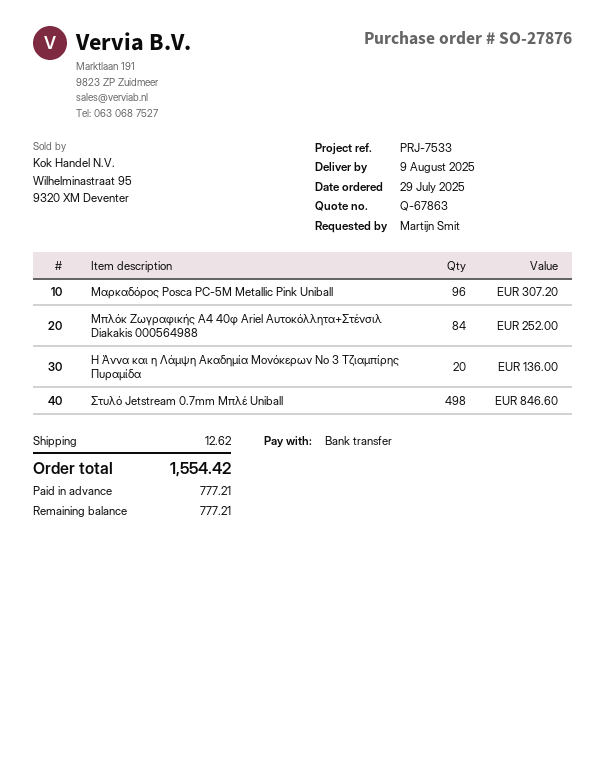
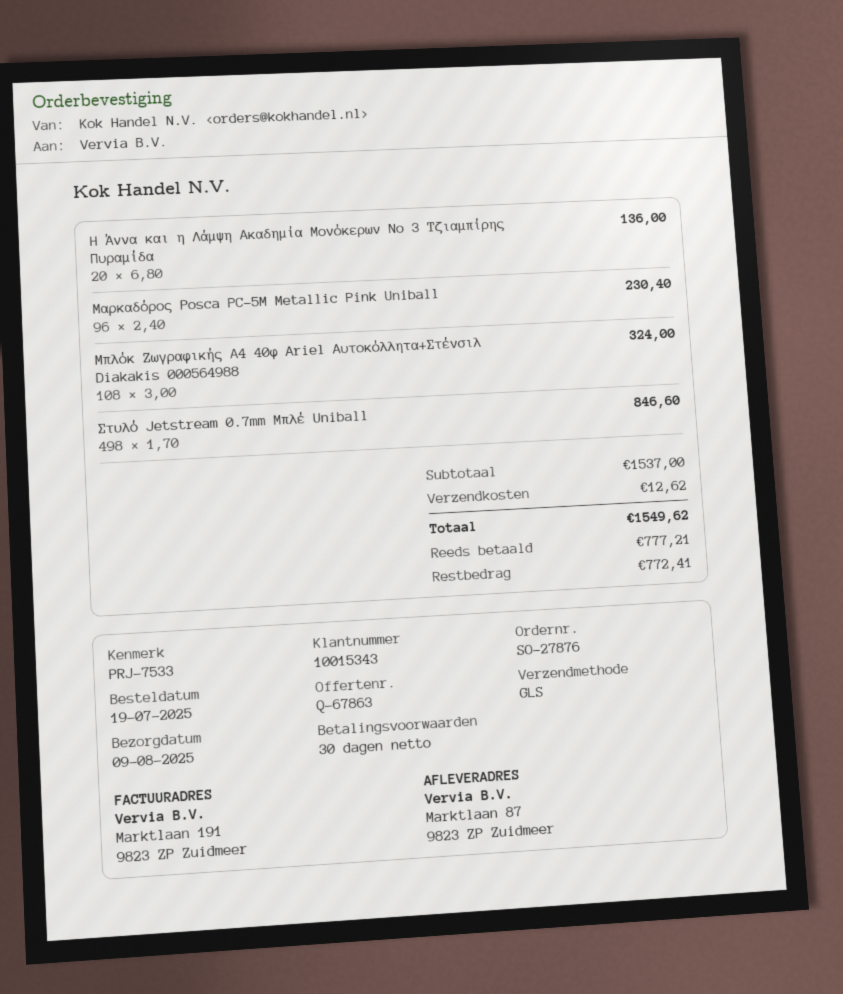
order date: 2025-07-29 -> 2025-07-19
Μαρκαδόρος Posca PC-5M Metallic Pink Uniball: 96 for 307.20 -> 96 for 230.40
Μπλόκ Ζωγραφικής Α4 40φ Ariel Αυτοκόλλητα+Στένσιλ Diakakis 000564988: 84 for 252.00 -> 108 for 324.00
total: 1554.42 -> 1549.62
balance: 777.21 -> 772.41

